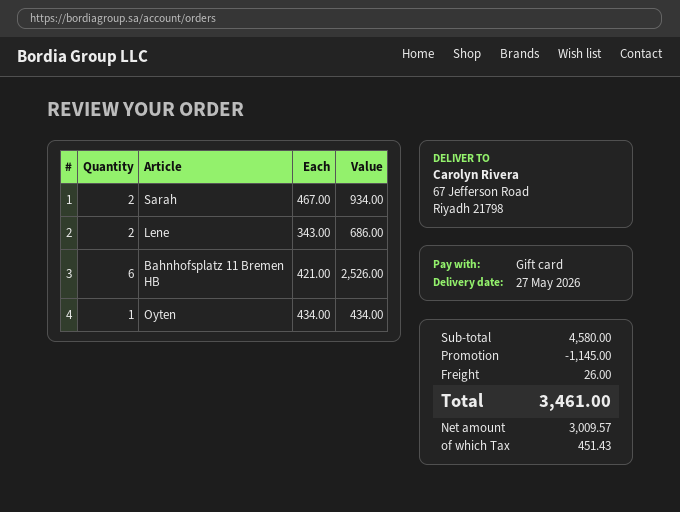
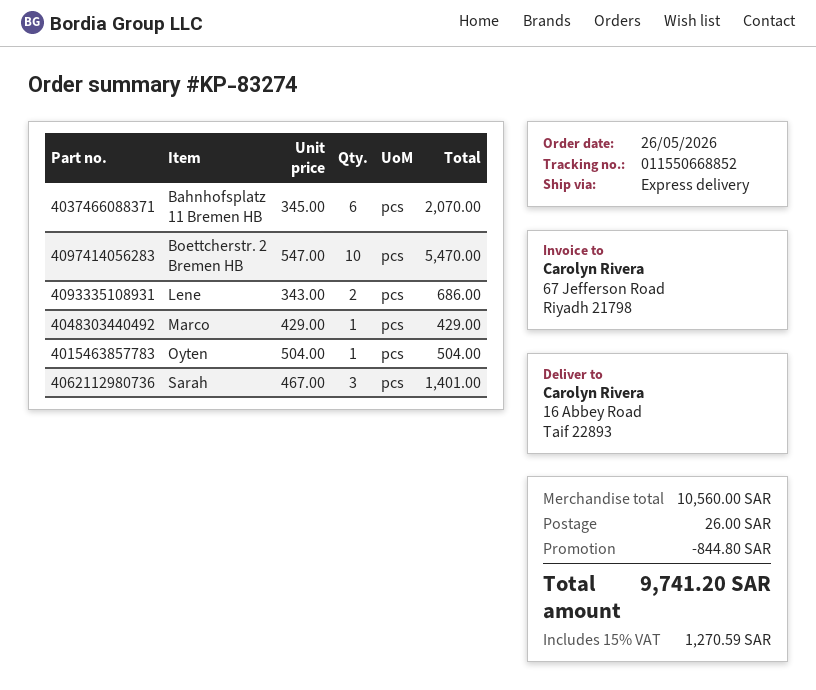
ship to: 67 Jefferson Road, Riyadh 21798 -> 16 Abbey Road, Taif 22893
Sarah: 2 x 467.00 = 934.00 -> 3 x 467.00 = 1401.00
Bahnhofsplatz 11 Bremen HB: 6 x 421.00 = 2526.00 -> 6 x 345.00 = 2070.00
Oyten: 1 x 434.00 = 434.00 -> 1 x 504.00 = 504.00
Boettcherstr. 2 Bremen HB: none -> 10 x 547.00 = 5470.00
Marco: none -> 1 x 429.00 = 429.00
subtotal: 4580.00 -> 10560.00
discount: 1145.00 -> 844.80
tax: 451.43 -> 1270.59
total: 3461.00 -> 9741.20

